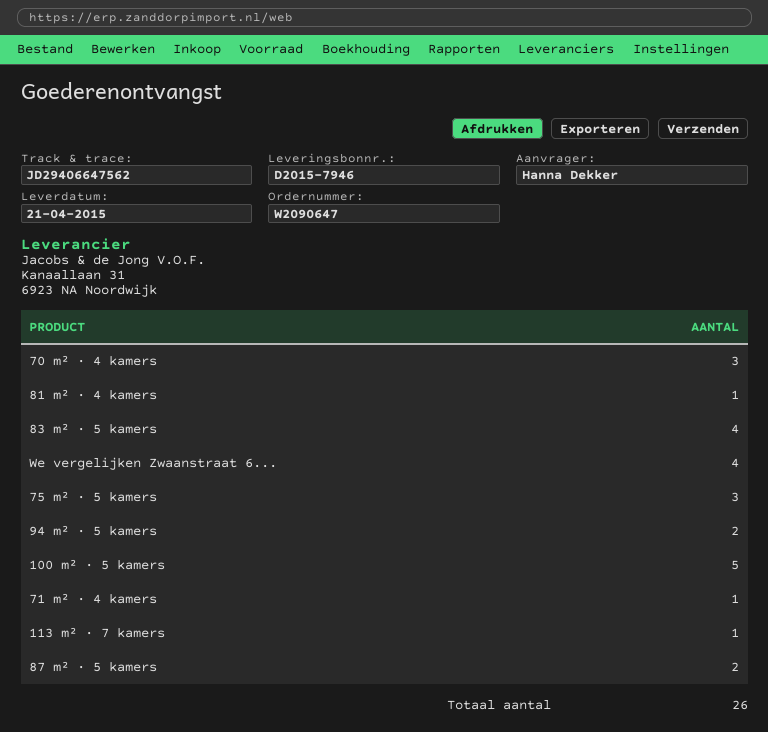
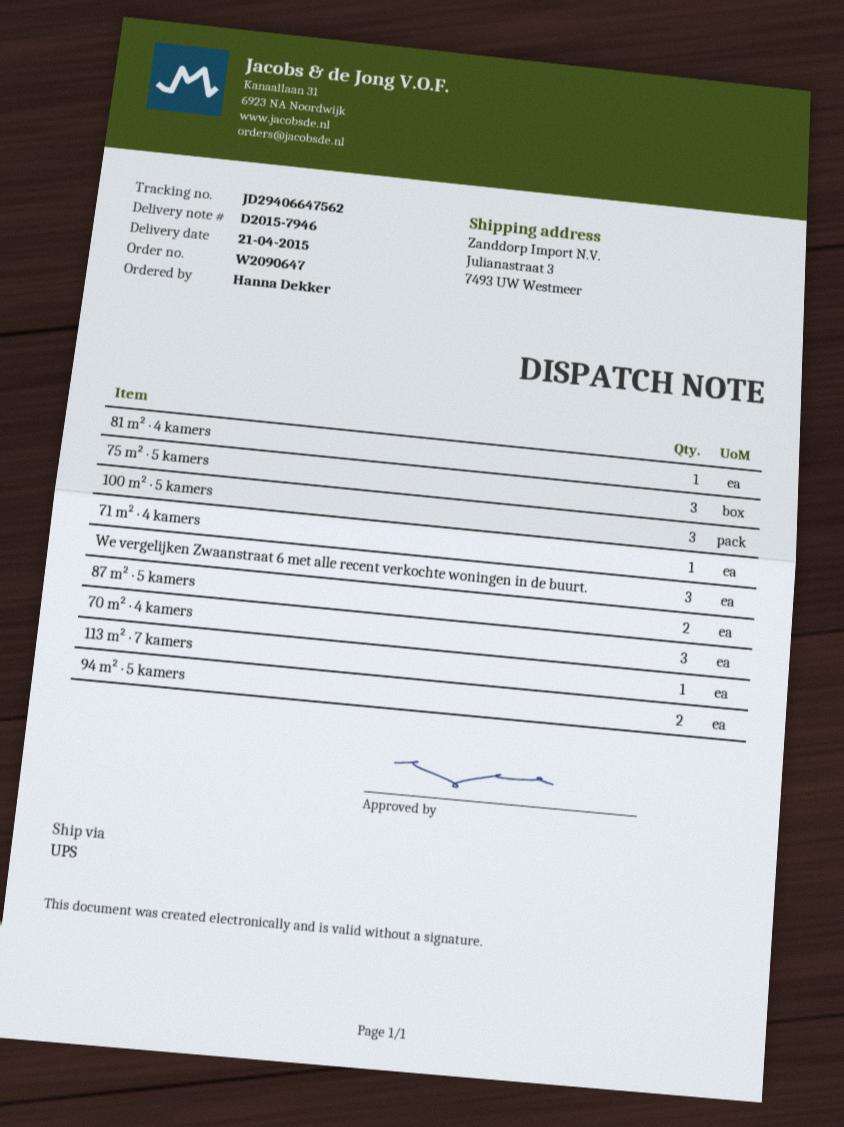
83 m² · 5 kamers: 4 -> none
We vergelijken Zwaanstraat 6...: 4 -> 3
100 m² · 5 kamers: 5 -> 3

